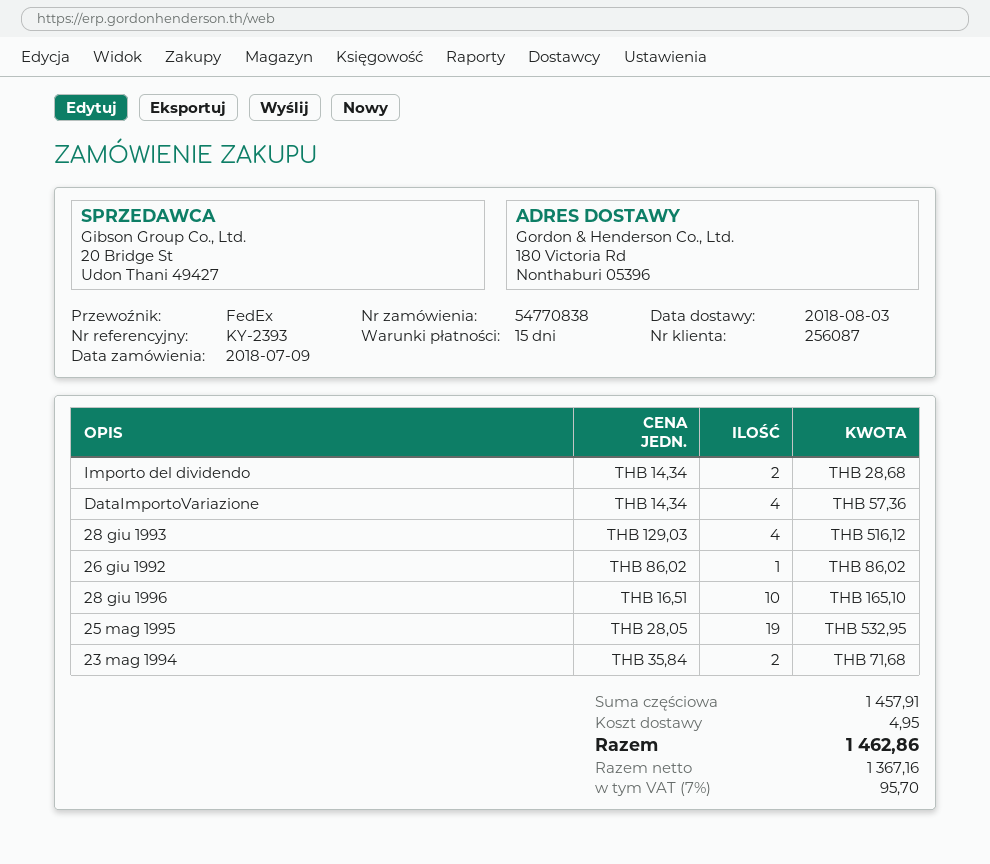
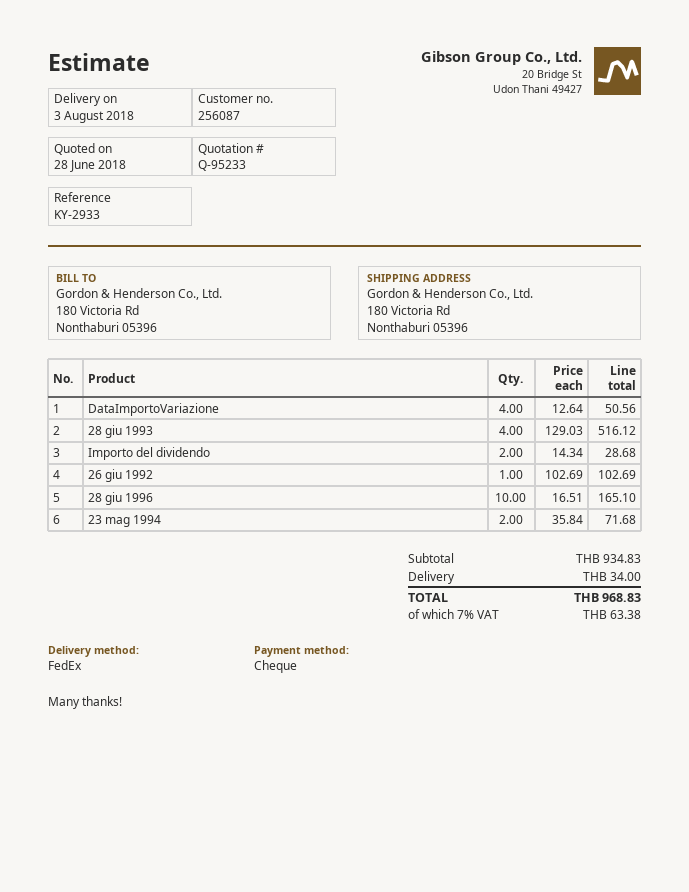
reference: KY-2393 -> KY-2933
DataImportoVariazione: 4 x 14.34 = 57.36 -> 4 x 12.64 = 50.56
26 giu 1992: 1 x 86.02 = 86.02 -> 1 x 102.69 = 102.69
25 mag 1995: 19 x 28.05 = 532.95 -> none
subtotal: 1457.91 -> 934.83
shipping: 4.95 -> 34.00
tax: 7% = 95.70 -> 7% = 63.38
total: 1462.86 -> 968.83

